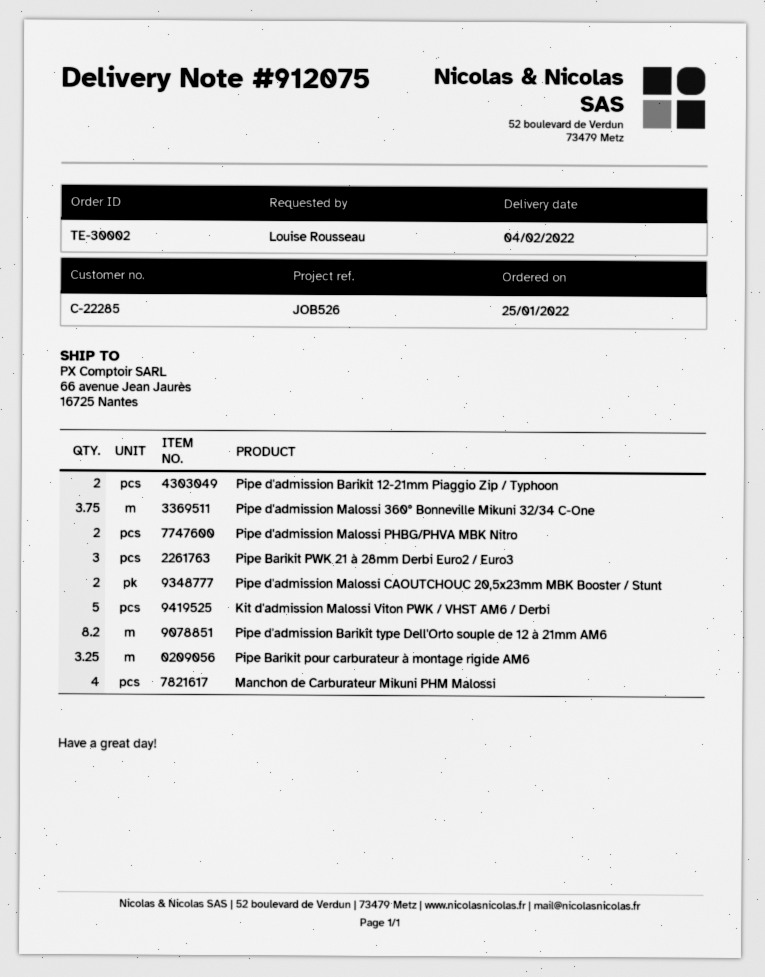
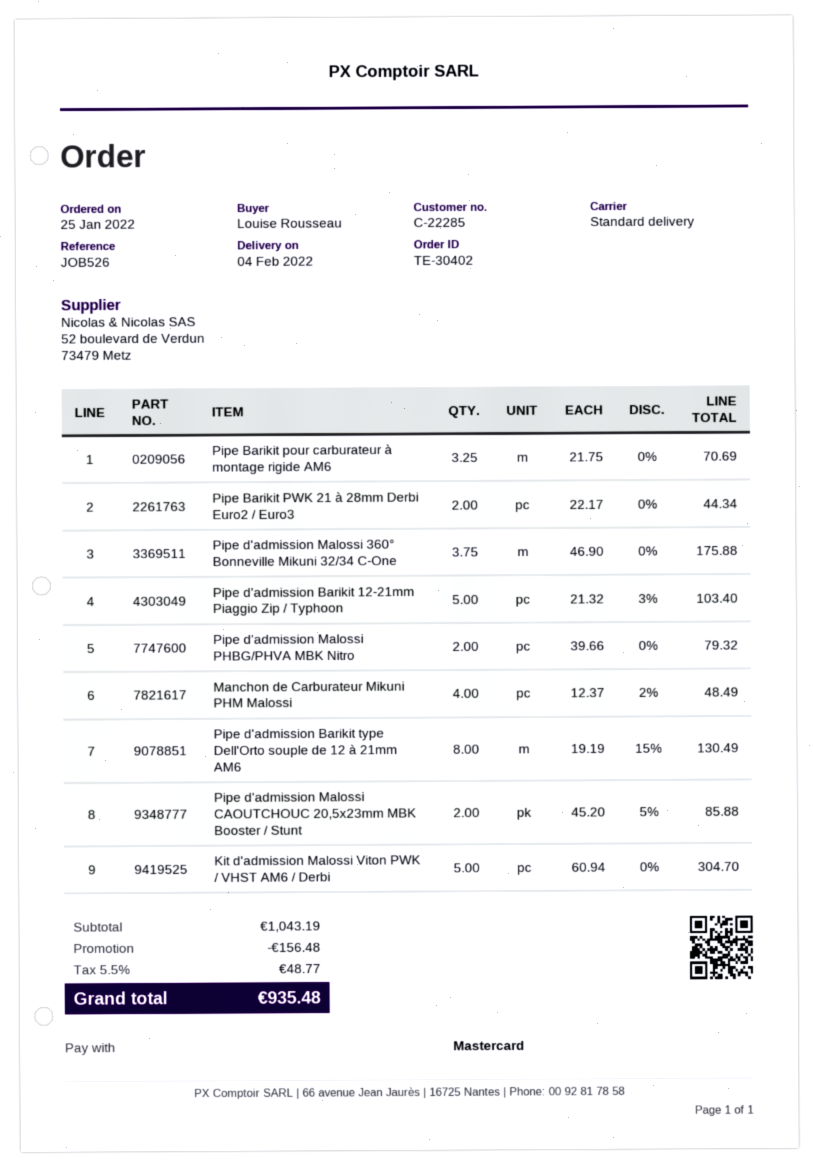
order number: TE-30002 -> TE-30402
Pipe d'admission Barikit 12-21mm Piaggio Zip / Typhoon: 2 -> 5
Pipe Barikit PWK 21 à 28mm Derbi Euro2 / Euro3: 3 -> 2
Pipe d'admission Barikit type Dell'Orto souple de 12 à 21mm AM6: 8.2 -> 8

